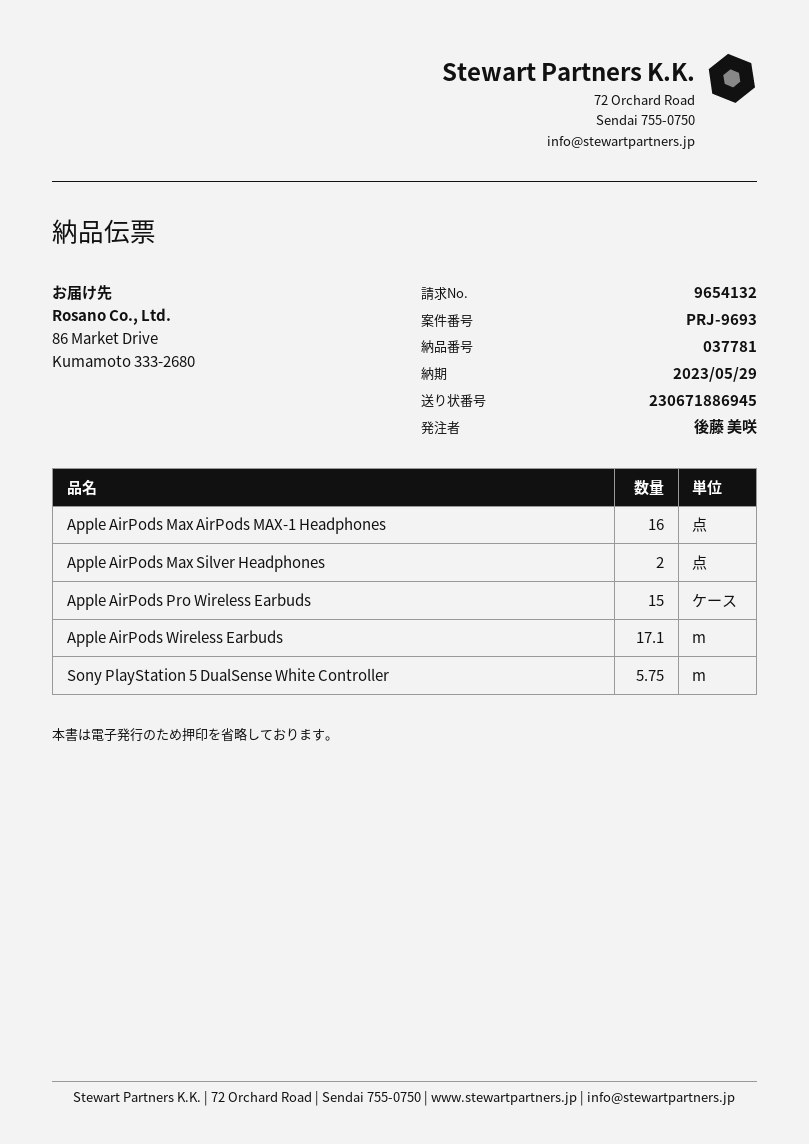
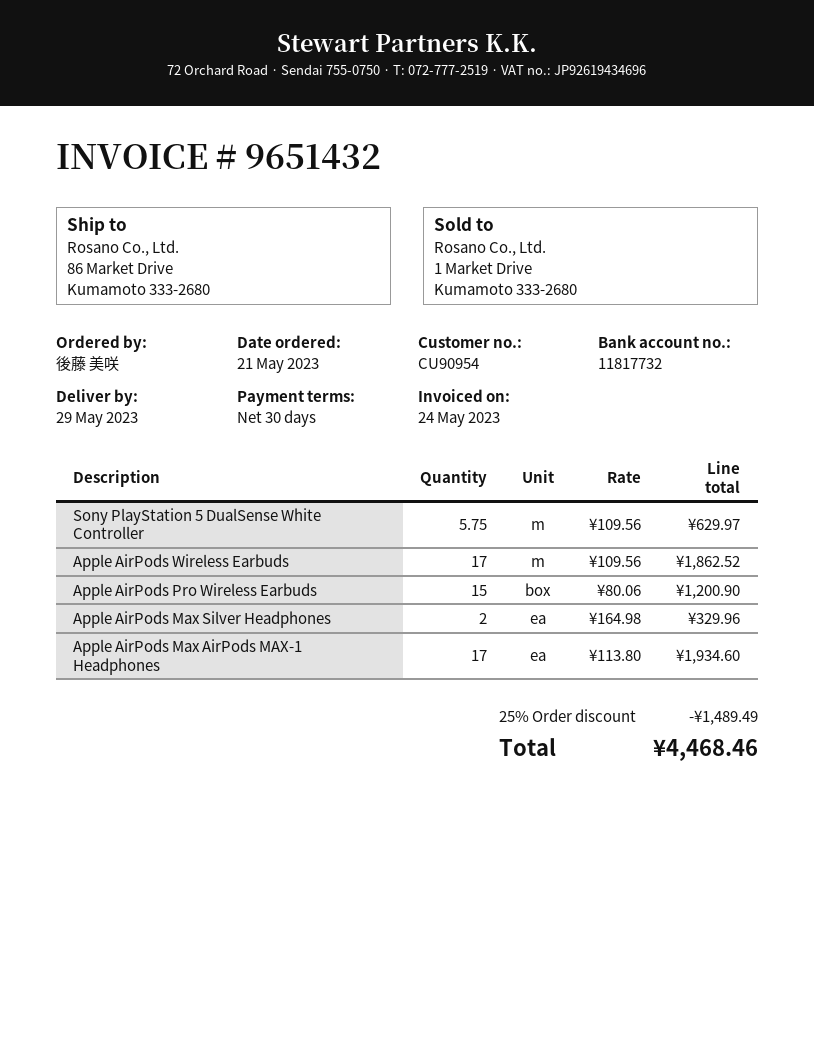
invoice number: 9654132 -> 9651432
Apple AirPods Max AirPods MAX-1 Headphones: 16 -> 17
Apple AirPods Wireless Earbuds: 17.1 -> 17

